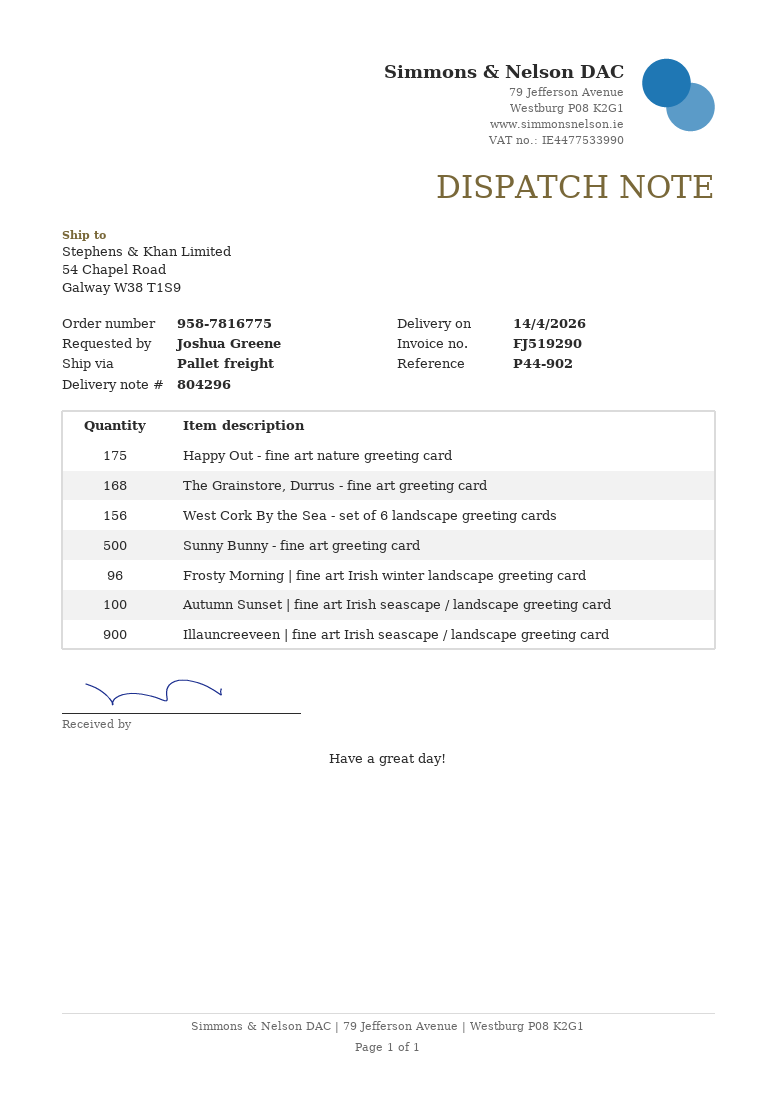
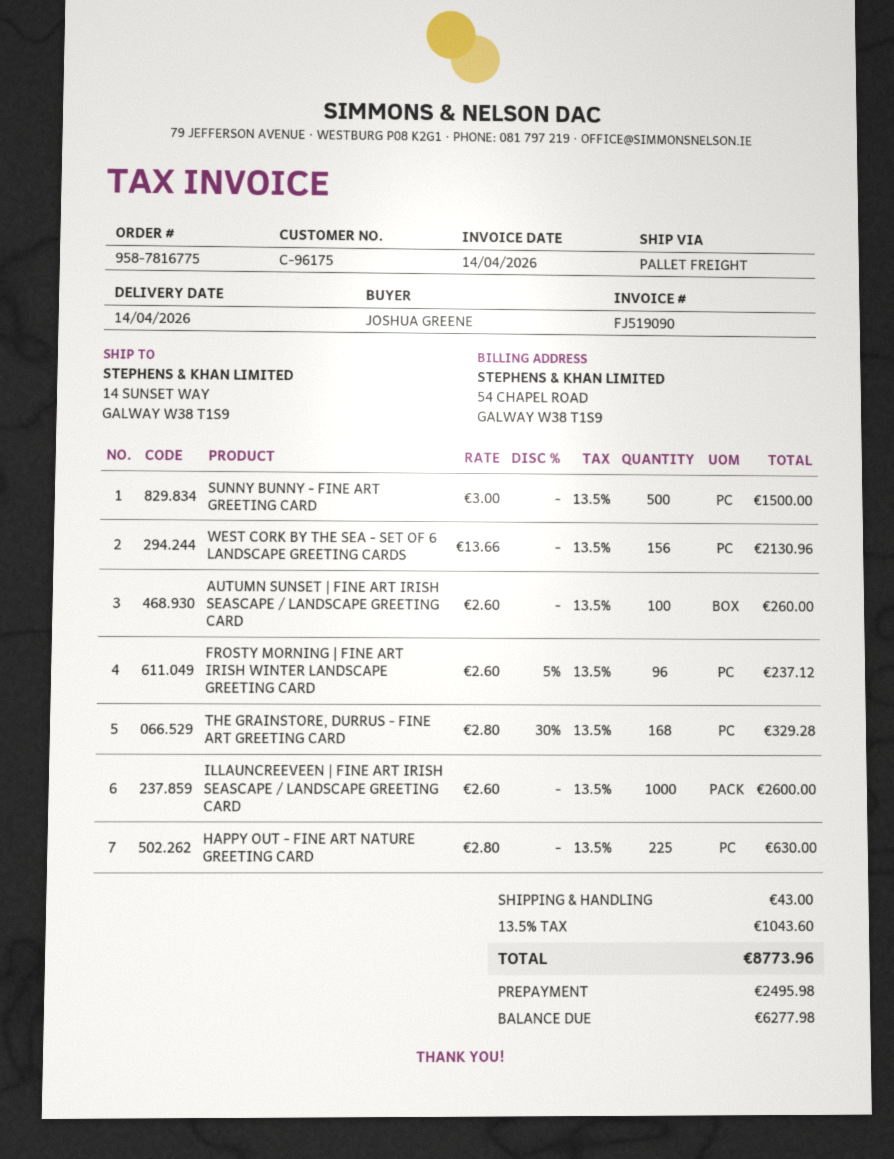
invoice number: FJ519290 -> FJ519090
ship to: 54 Chapel Road, Galway W38 T1S9 -> 14 SUNSET WAY, GALWAY W38 T1S9
Happy Out - fine art nature greeting card: 175 -> 225
Illauncreeveen | fine art Irish seascape / landscape greeting card: 900 -> 1000

